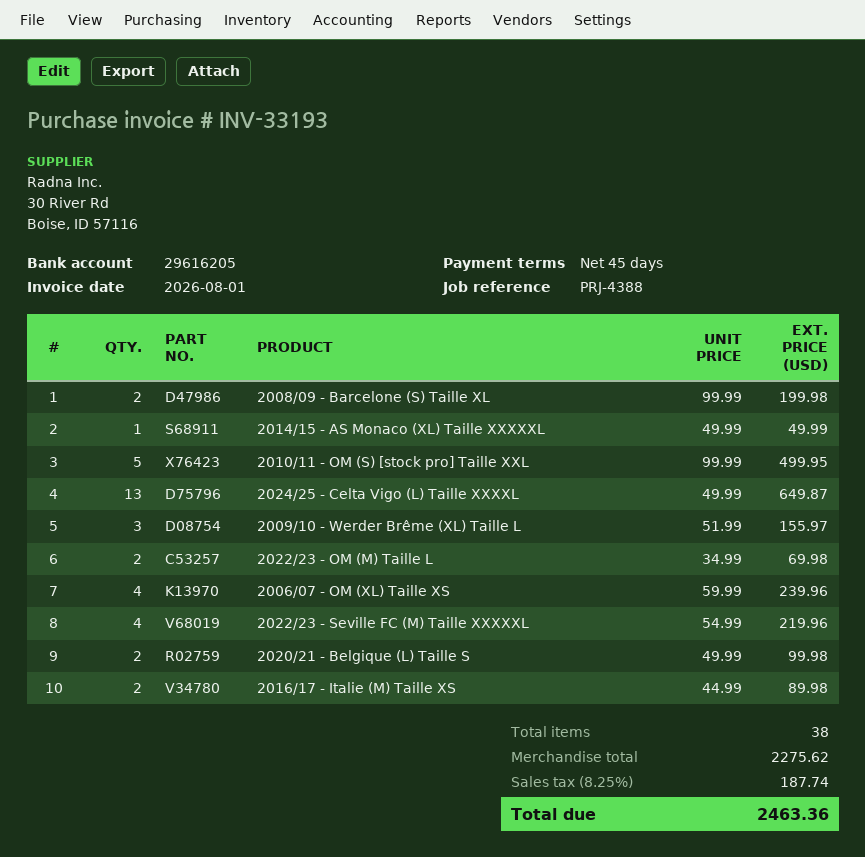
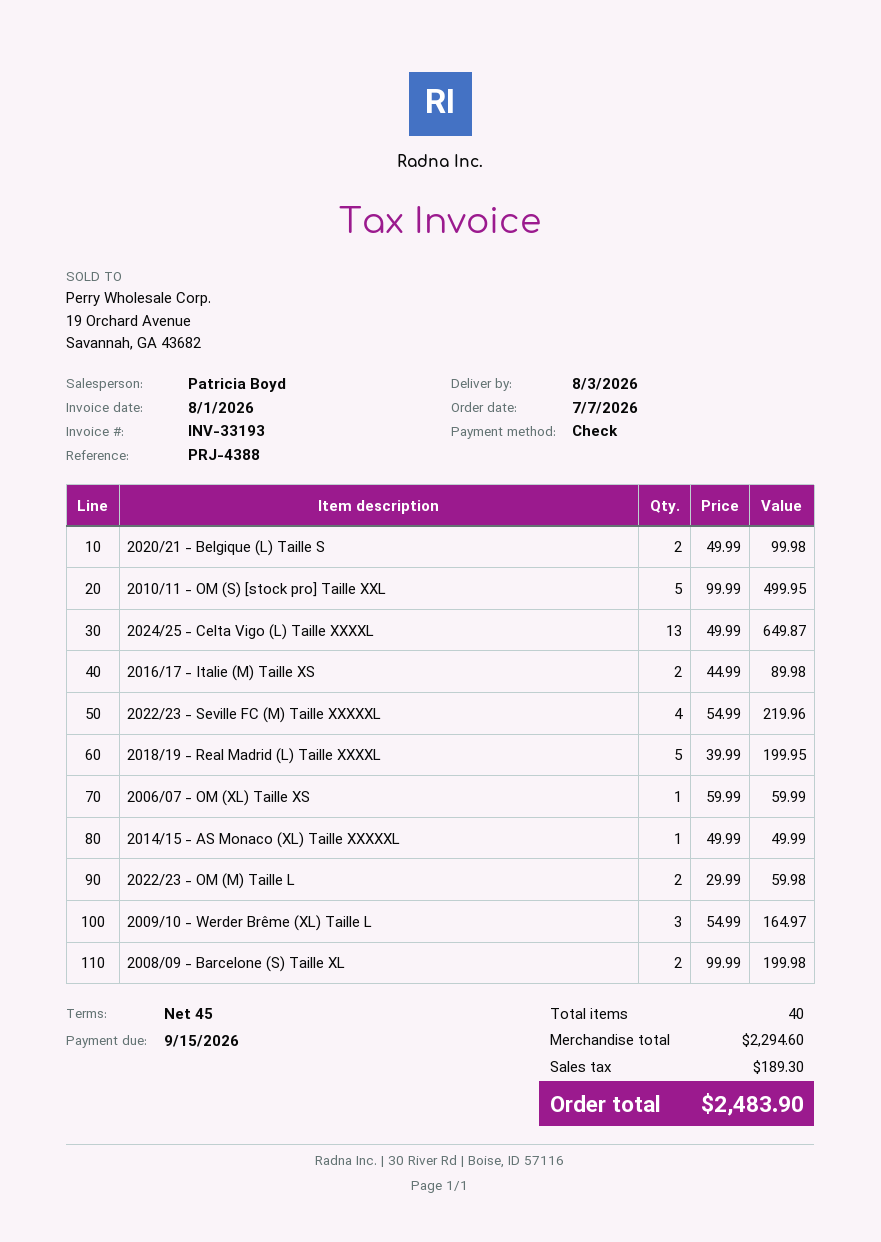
2009/10 - Werder Brême (XL) Taille L: 3 x 51.99 = 155.97 -> 3 x 54.99 = 164.97
2022/23 - OM (M) Taille L: 2 x 34.99 = 69.98 -> 2 x 29.99 = 59.98
2006/07 - OM (XL) Taille XS: 4 x 59.99 = 239.96 -> 1 x 59.99 = 59.99
2018/19 - Real Madrid (L) Taille XXXXL: none -> 5 x 39.99 = 199.95
total quantity: 38 -> 40
subtotal: 2275.62 -> 2294.60
tax: 187.74 -> 189.30
total: 2463.36 -> 2483.90

